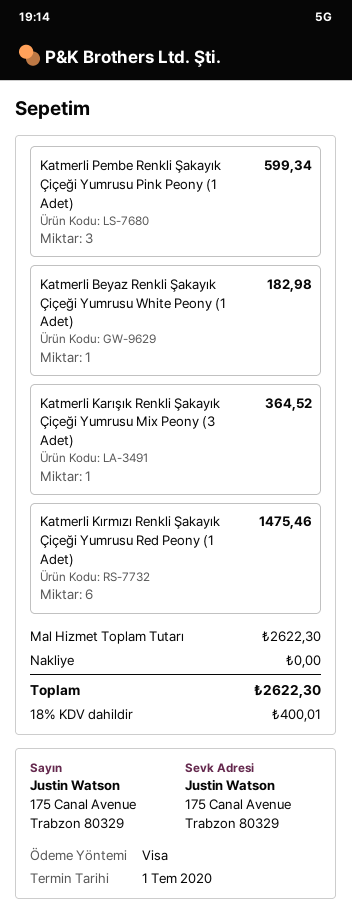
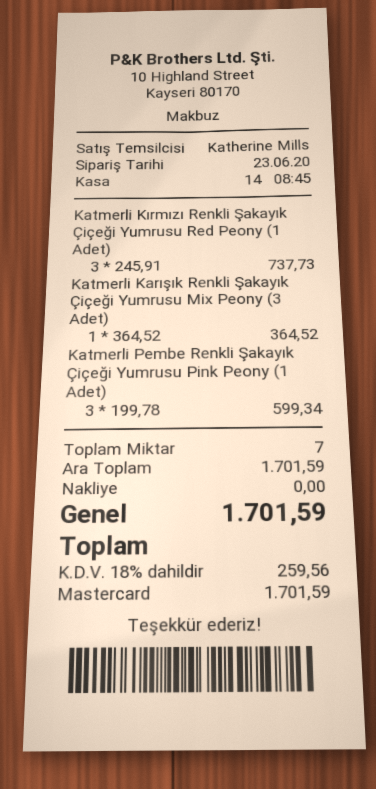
payment method: Visa -> Mastercard
Katmerli Beyaz Renkli Şakayık Çiçeği Yumrusu White Peony (1 Adet): 1 for 182.98 -> none
Katmerli Kırmızı Renkli Şakayık Çiçeği Yumrusu Red Peony (1 Adet): 6 for 1475.46 -> 3 for 737.73
subtotal: 2622.30 -> 1701.59
tax: 18% = 400.01 -> 18% = 259.56
total: 2622.30 -> 1701.59

